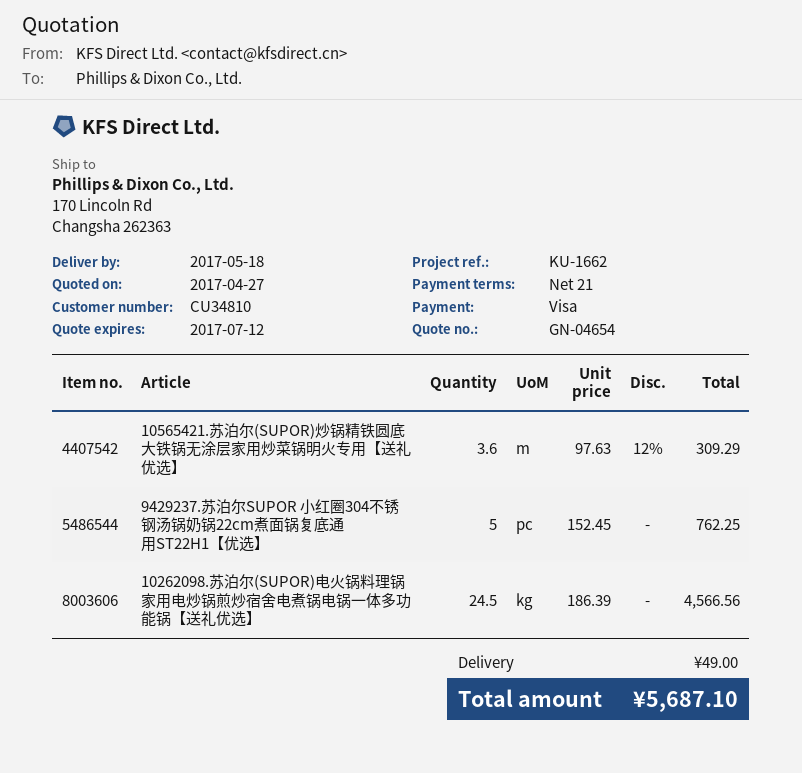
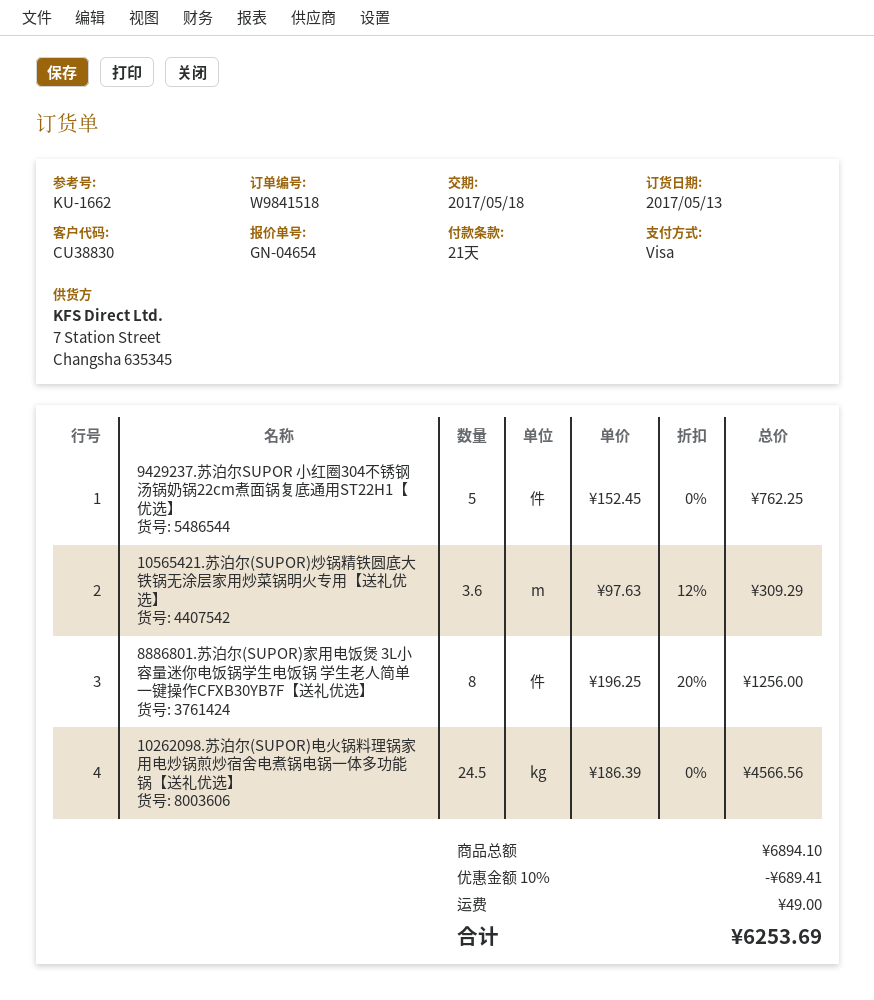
customer number: CU34810 -> CU38830
8886801.苏泊尔(SUPOR)家用电饭煲 3L小容量迷你电饭锅学生电饭锅 学生老人简单一键操作CFXB30YB7F【送礼优选】: none -> 8 x 196.25 - 20% = 1256.00
discount: none -> 10% = 689.41
total: 5687.10 -> 6253.69

